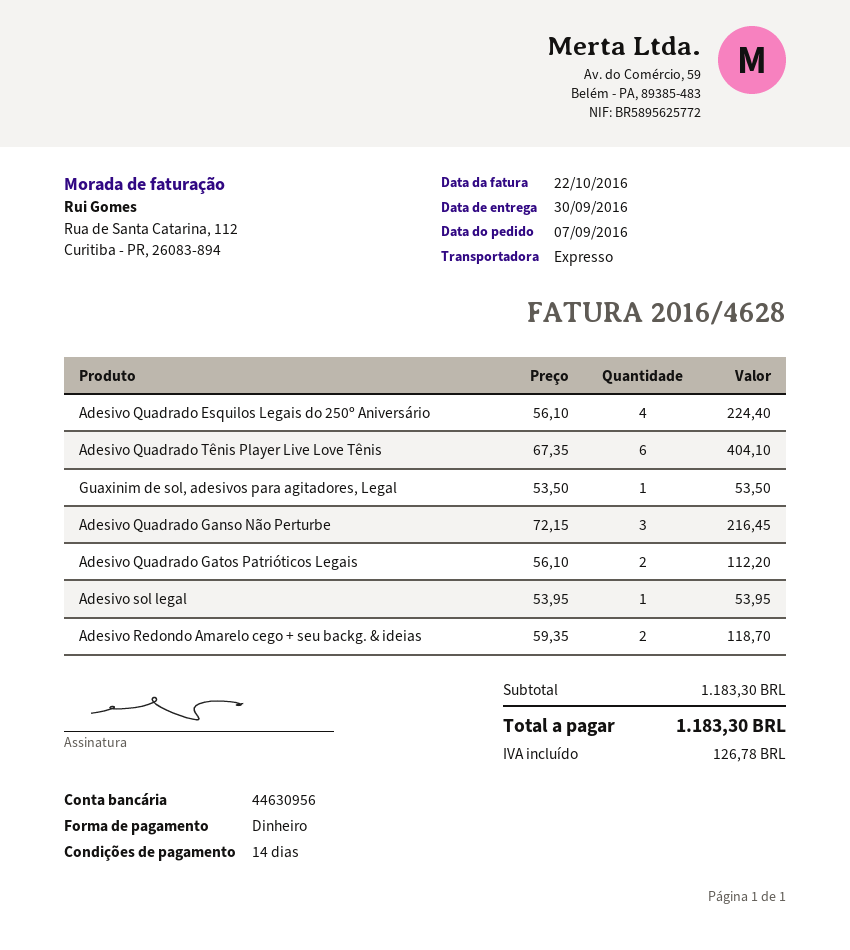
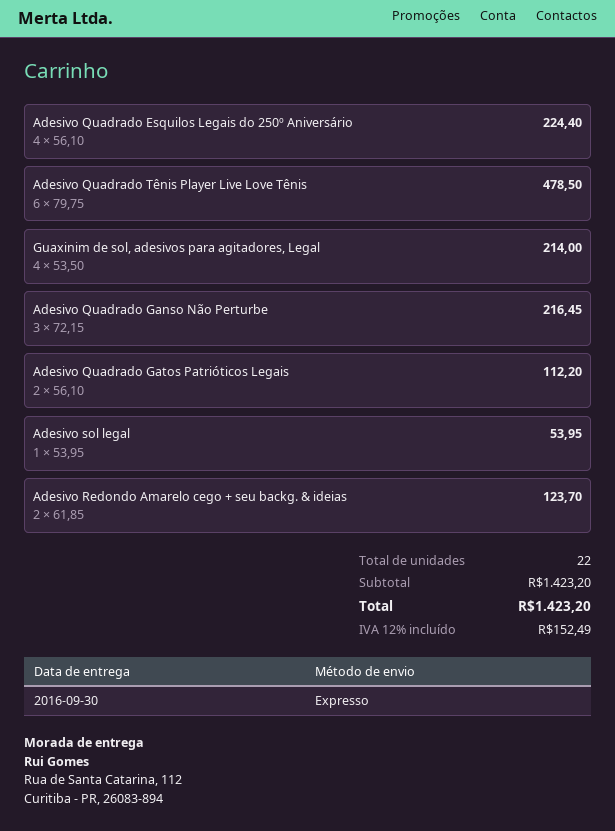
Adesivo Quadrado Tênis Player Live Love Tênis: 6 x 67.35 = 404.10 -> 6 x 79.75 = 478.50
Guaxinim de sol, adesivos para agitadores, Legal: 1 x 53.50 = 53.50 -> 4 x 53.50 = 214.00
Adesivo Redondo Amarelo cego + seu backg. & ideias: 2 x 59.35 = 118.70 -> 2 x 61.85 = 123.70
subtotal: 1183.30 -> 1423.20
tax: 126.78 -> 152.49
total: 1183.30 -> 1423.20

